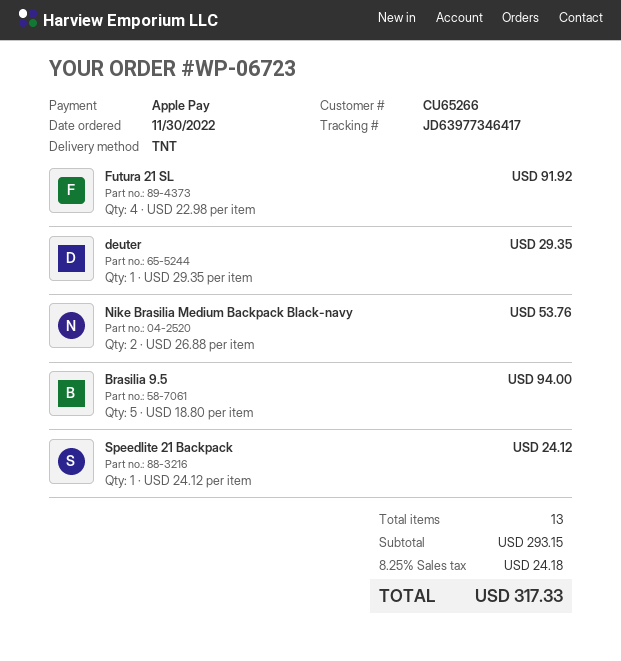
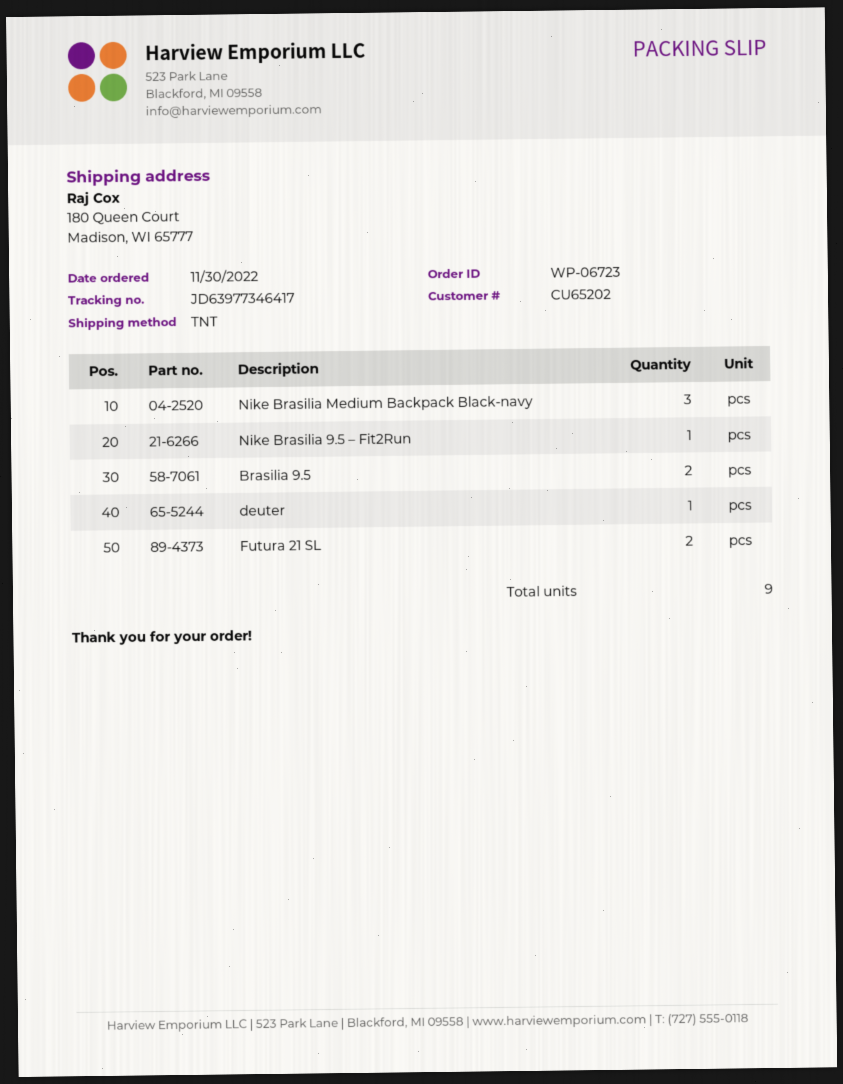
customer number: CU65266 -> CU65202
Futura 21 SL: 4 -> 2
Nike Brasilia Medium Backpack Black-navy: 2 -> 3
Brasilia 9.5: 5 -> 2
Speedlite 21 Backpack: 1 -> none
Nike Brasilia 9.5 – Fit2Run: none -> 1
total quantity: 13 -> 9

